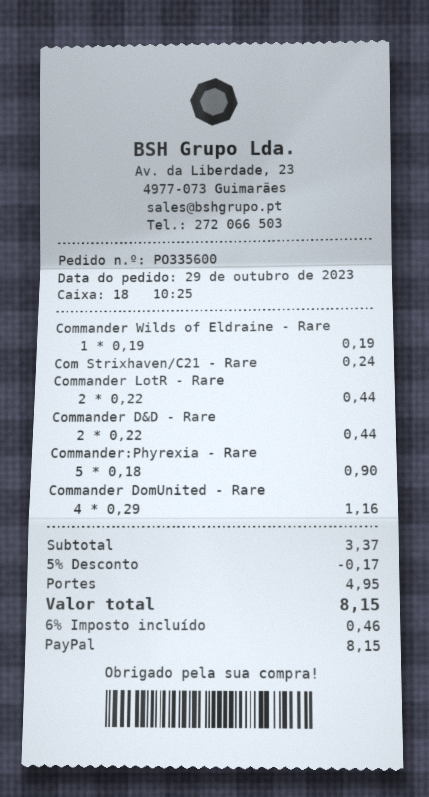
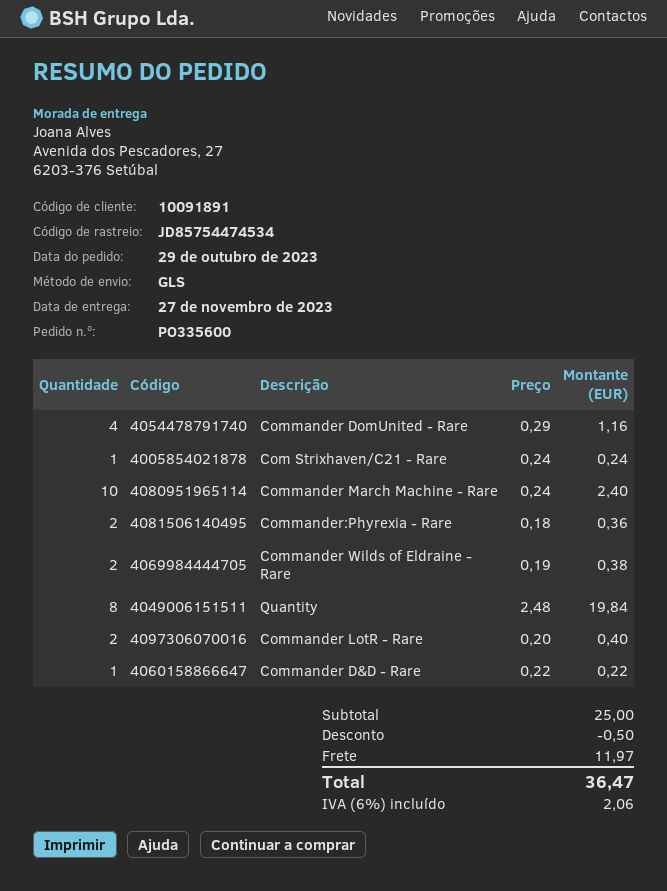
Commander Wilds of Eldraine - Rare: 1 x 0.19 = 0.19 -> 2 x 0.19 = 0.38
Commander LotR - Rare: 2 x 0.22 = 0.44 -> 2 x 0.20 = 0.40
Commander D&D - Rare: 2 x 0.22 = 0.44 -> 1 x 0.22 = 0.22
Commander:Phyrexia - Rare: 5 x 0.18 = 0.90 -> 2 x 0.18 = 0.36
Commander March Machine - Rare: none -> 10 x 0.24 = 2.40
Quantity: none -> 8 x 2.48 = 19.84
subtotal: 3.37 -> 25.00
discount: 0.17 -> 0.50
shipping: 4.95 -> 11.97
tax: 6% = 0.46 -> 6% = 2.06
total: 8.15 -> 36.47

